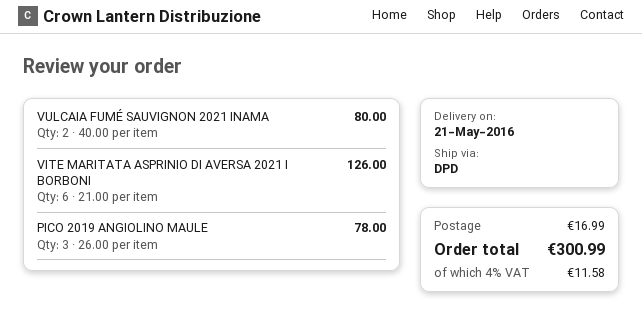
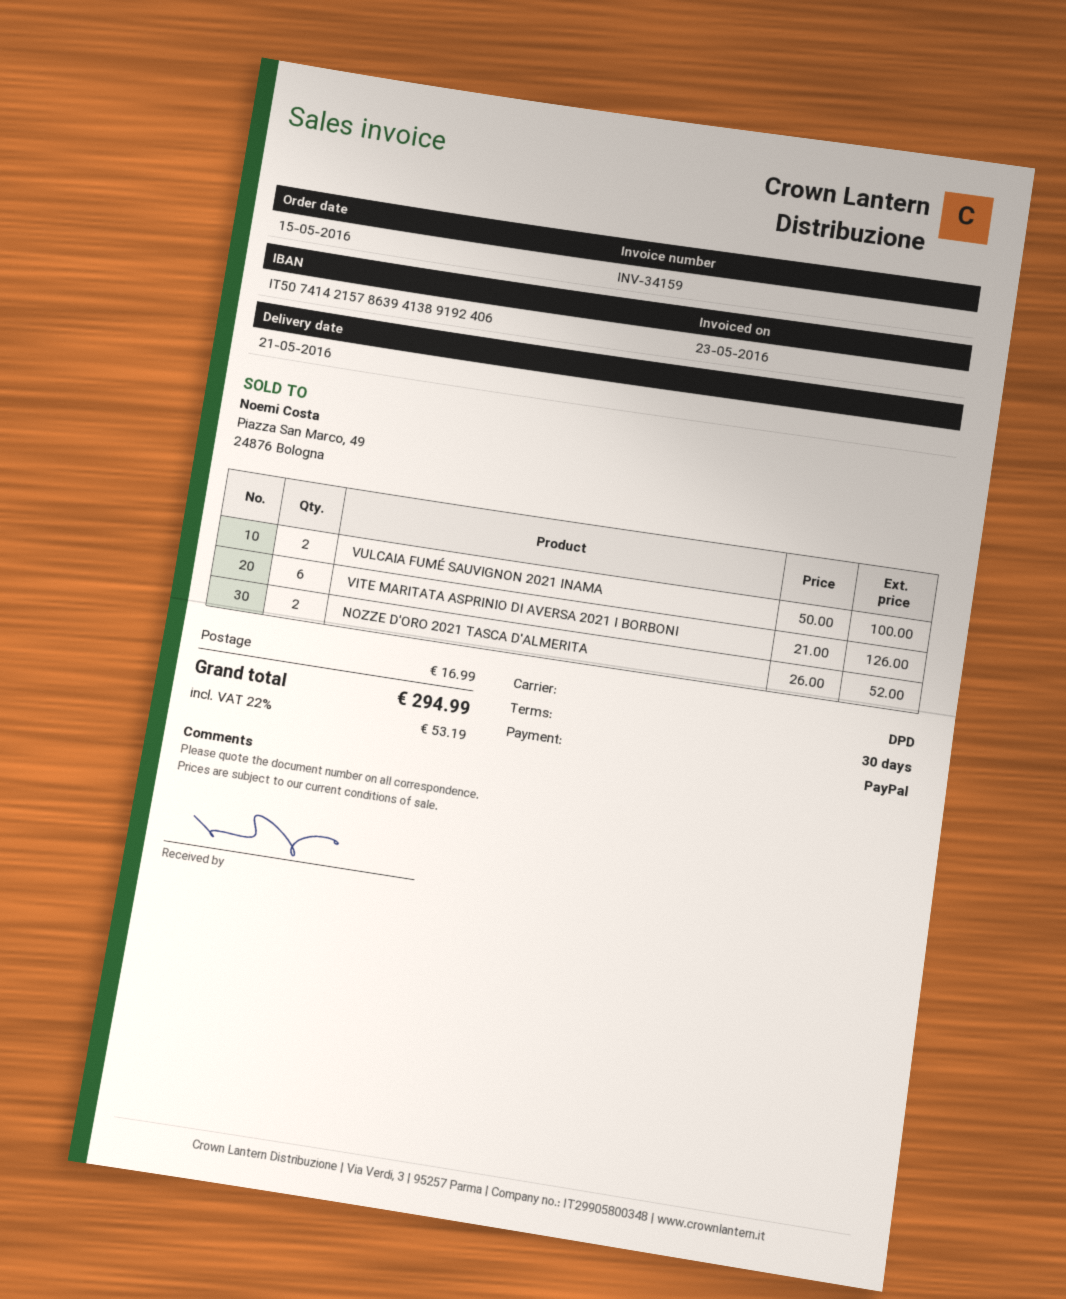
VULCAIA FUMÉ SAUVIGNON 2021 INAMA: 2 x 40.00 = 80.00 -> 2 x 50.00 = 100.00
PICO 2019 ANGIOLINO MAULE: 3 x 26.00 = 78.00 -> none
NOZZE D'ORO 2021 TASCA D'ALMERITA: none -> 2 x 26.00 = 52.00
tax: 4% = 11.58 -> 22% = 53.19
total: 300.99 -> 294.99

